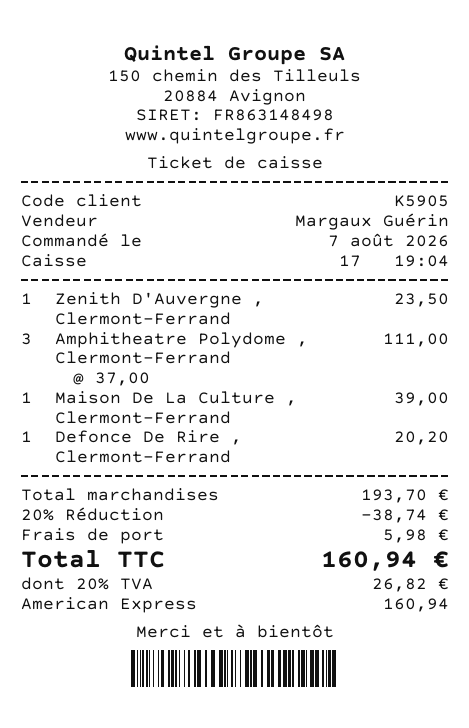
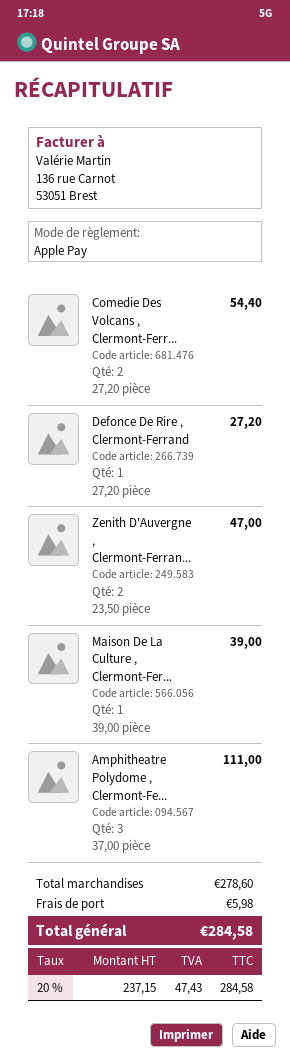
payment method: American Express -> Apple Pay
Zenith D'Auvergne , Clermont-Ferrand: 1 x 23.50 = 23.50 -> 2 x 23.50 = 47.00
Defonce De Rire , Clermont-Ferrand: 1 x 20.20 = 20.20 -> 1 x 27.20 = 27.20
Comedie Des Volcans , Clermont-Ferr...: none -> 2 x 27.20 = 54.40
subtotal: 193.70 -> 278.60
discount: 20% = 38.74 -> none
tax: 20% = 26.82 -> 20% = 47.43
total: 160.94 -> 284.58

